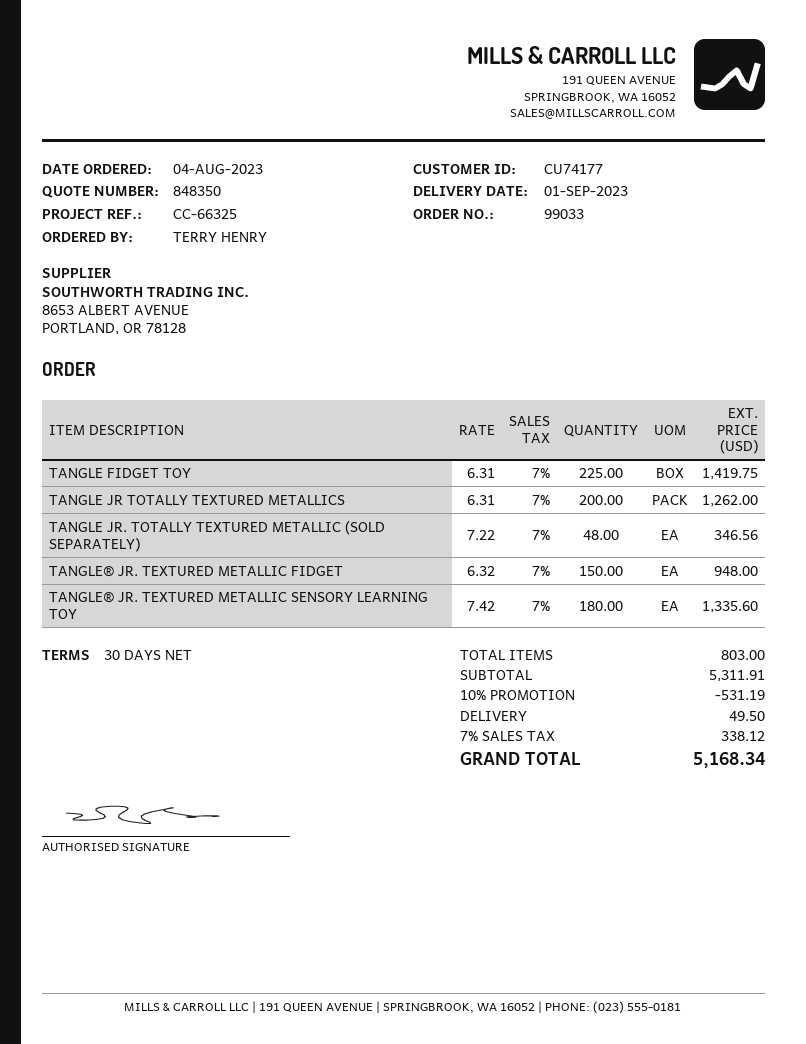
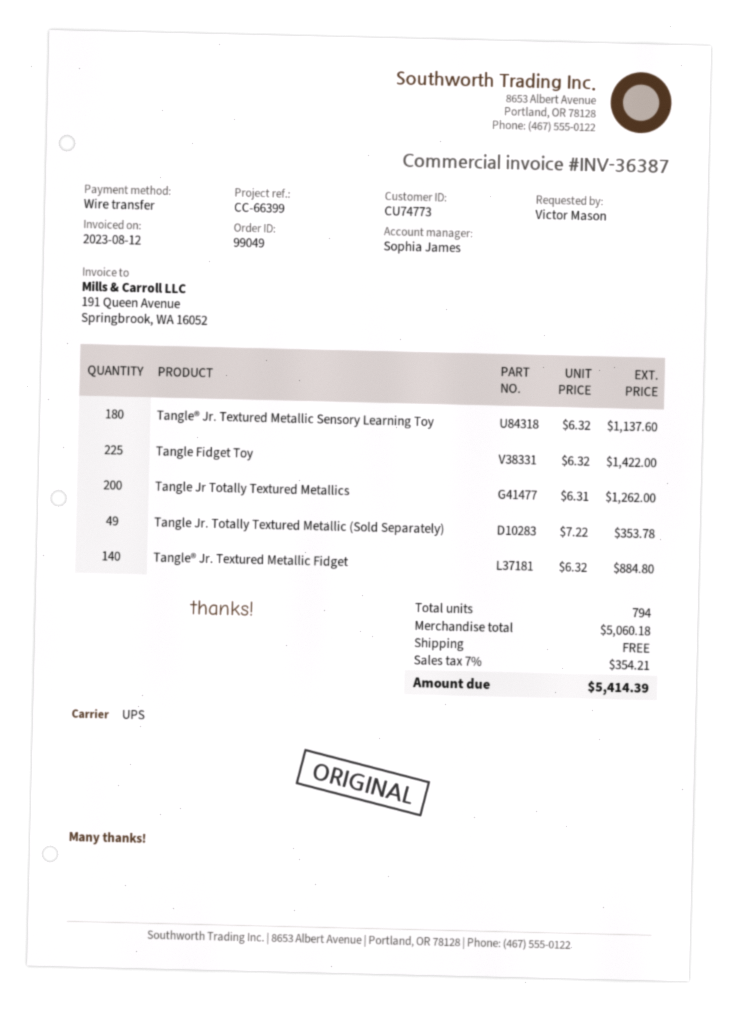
order number: 99033 -> 99049
customer number: CU74177 -> CU74773
reference: CC-66325 -> CC-66399
ordered by: TERRY HENRY -> Victor Mason
TANGLE FIDGET TOY: 225 x 6.31 = 1419.75 -> 225 x 6.32 = 1422.00
TANGLE JR. TOTALLY TEXTURED METALLIC (SOLD SEPARATELY): 48 x 7.22 = 346.56 -> 49 x 7.22 = 353.78
TANGLE® JR. TEXTURED METALLIC FIDGET: 150 x 6.32 = 948.00 -> 140 x 6.32 = 884.80
TANGLE® JR. TEXTURED METALLIC SENSORY LEARNING TOY: 180 x 7.42 = 1335.60 -> 180 x 6.32 = 1137.60
total quantity: 803 -> 794
subtotal: 5311.91 -> 5060.18
discount: 10% = 531.19 -> none
shipping: 49.50 -> 0.00
tax: 7% = 338.12 -> 7% = 354.21
total: 5168.34 -> 5414.39

